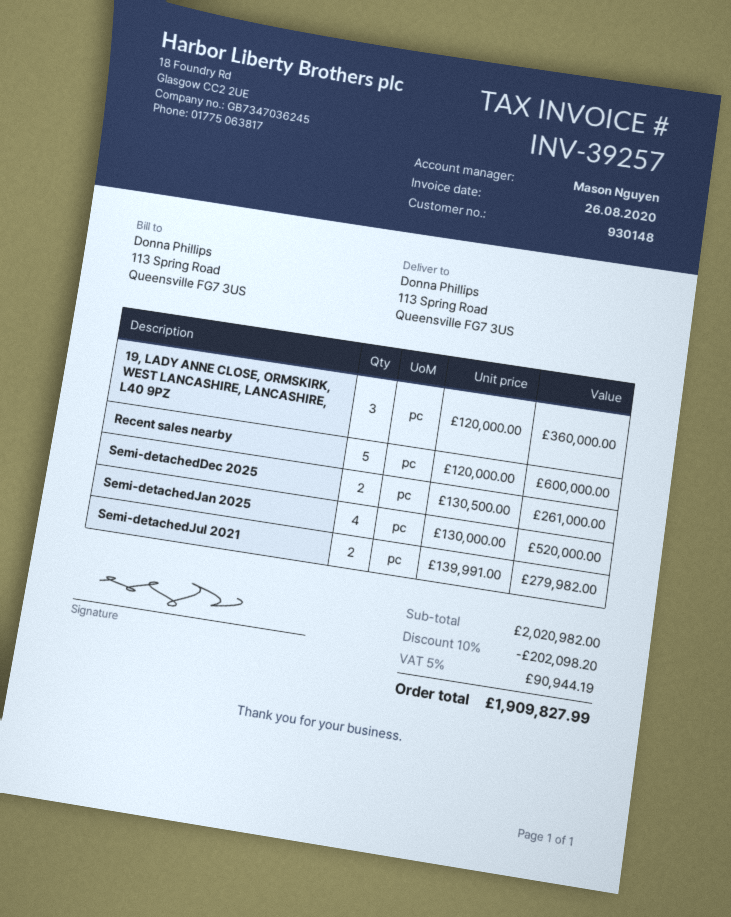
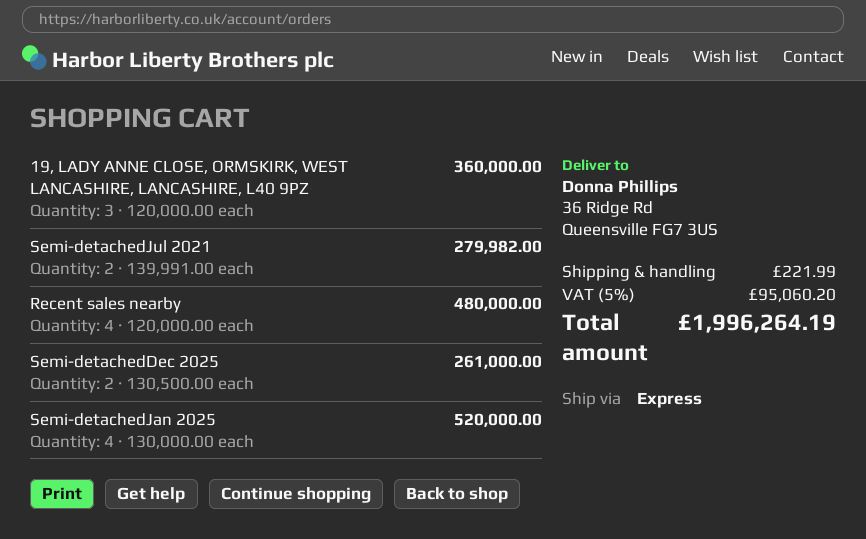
ship to: 113 Spring Road, Queensville FG7 3US -> 36 Ridge Rd, Queensville FG7 3US
Recent sales nearby: 5 x 120000.00 = 600000.00 -> 4 x 120000.00 = 480000.00
discount: 10% = 202098.20 -> none
shipping: none -> 221.99
tax: 5% = 90944.19 -> 5% = 95060.20
total: 1909827.99 -> 1996264.19

